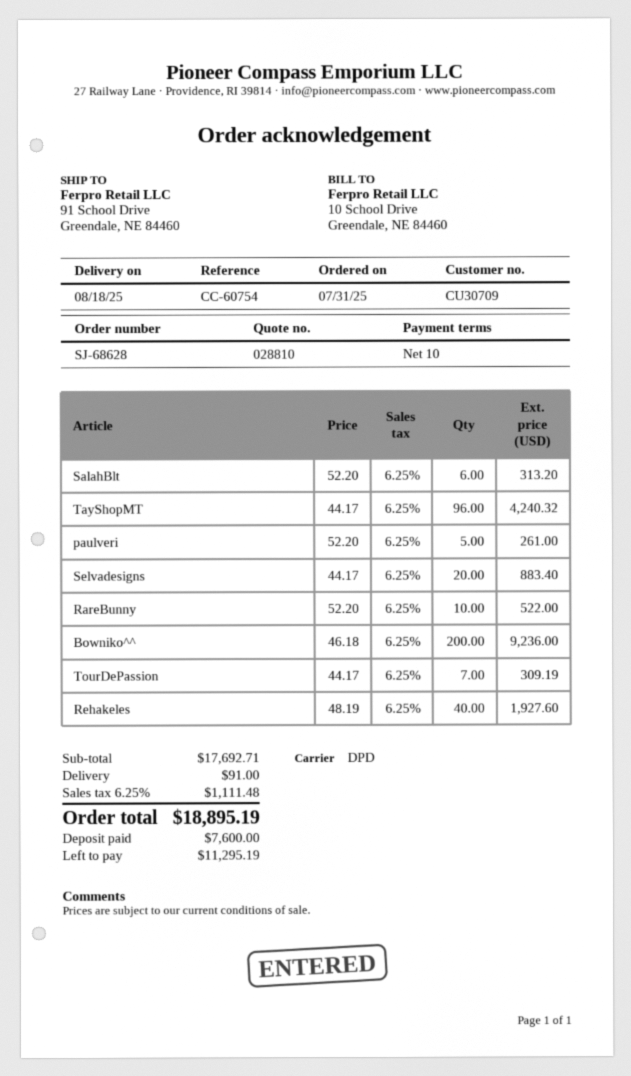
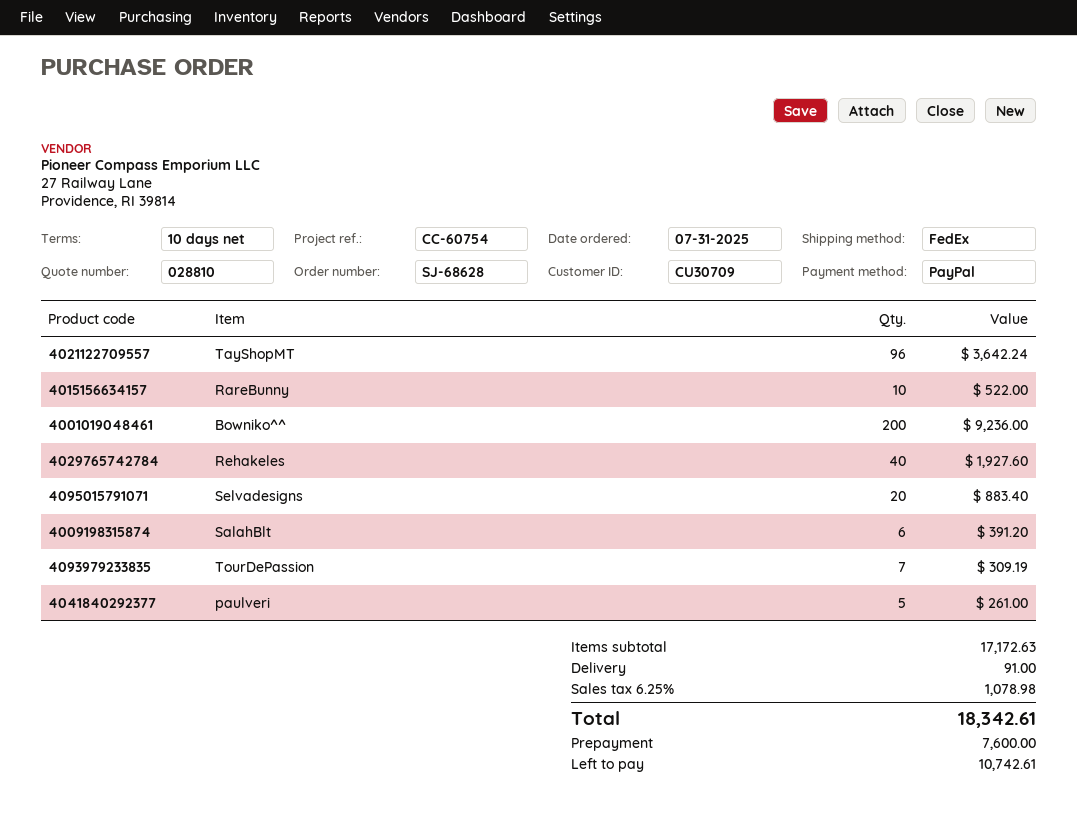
shipping method: DPD -> FedEx
SalahBlt: 6 for 313.20 -> 6 for 391.20
TayShopMT: 96 for 4240.32 -> 96 for 3642.24
subtotal: 17692.71 -> 17172.63
tax: 6.25% = 1111.48 -> 6.25% = 1078.98
total: 18895.19 -> 18342.61
balance: 11295.19 -> 10742.61

